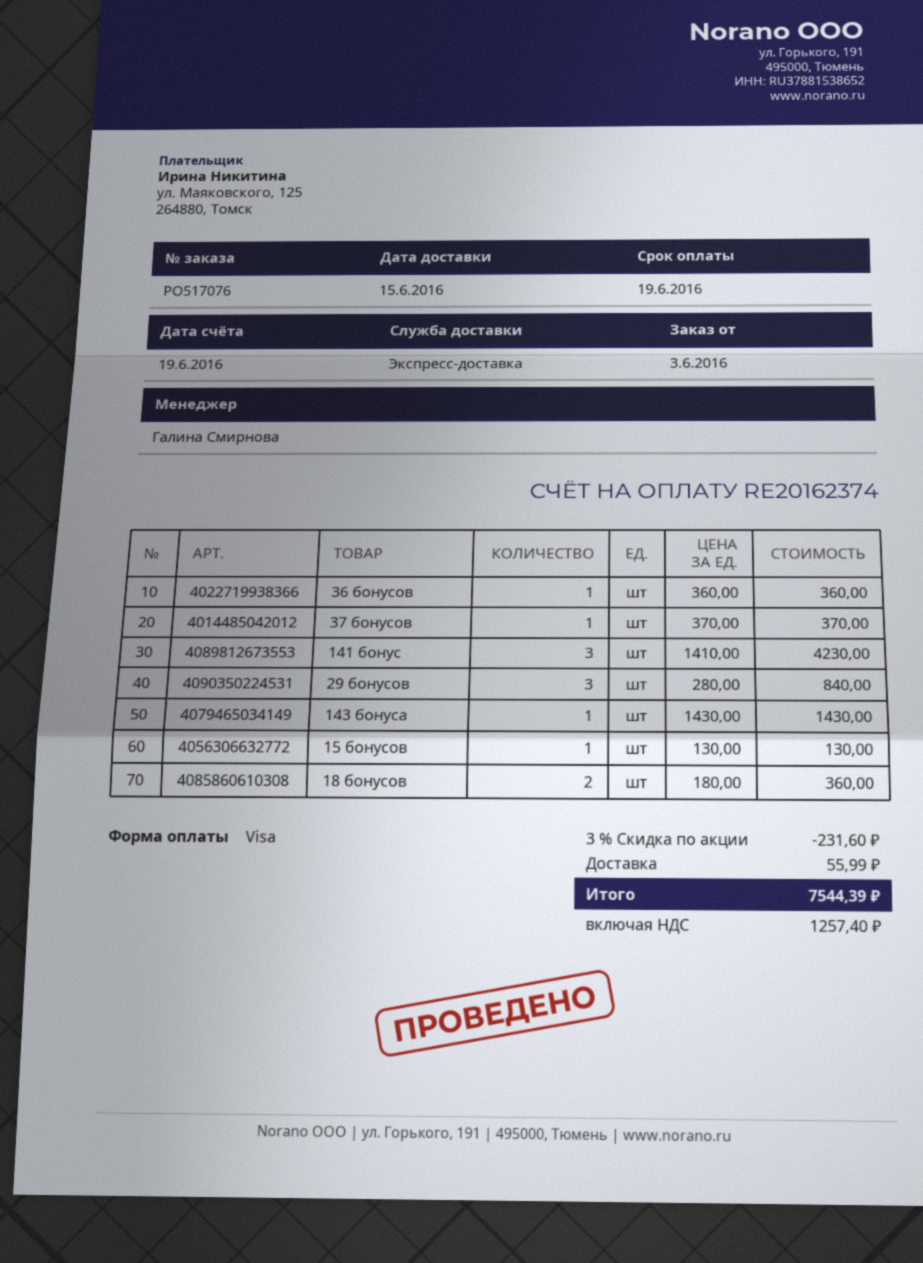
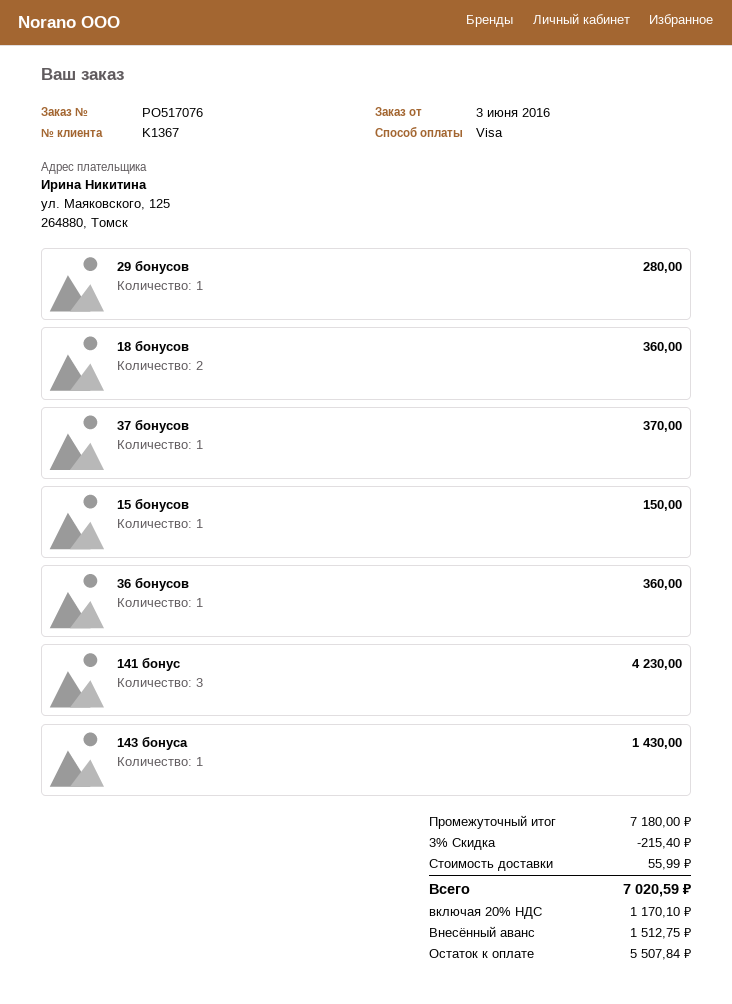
29 бонусов: 3 for 840.00 -> 1 for 280.00
15 бонусов: 1 for 130.00 -> 1 for 150.00
discount: 3% = 231.60 -> 3% = 215.40
tax: 1257.40 -> 1170.10
total: 7544.39 -> 7020.59

